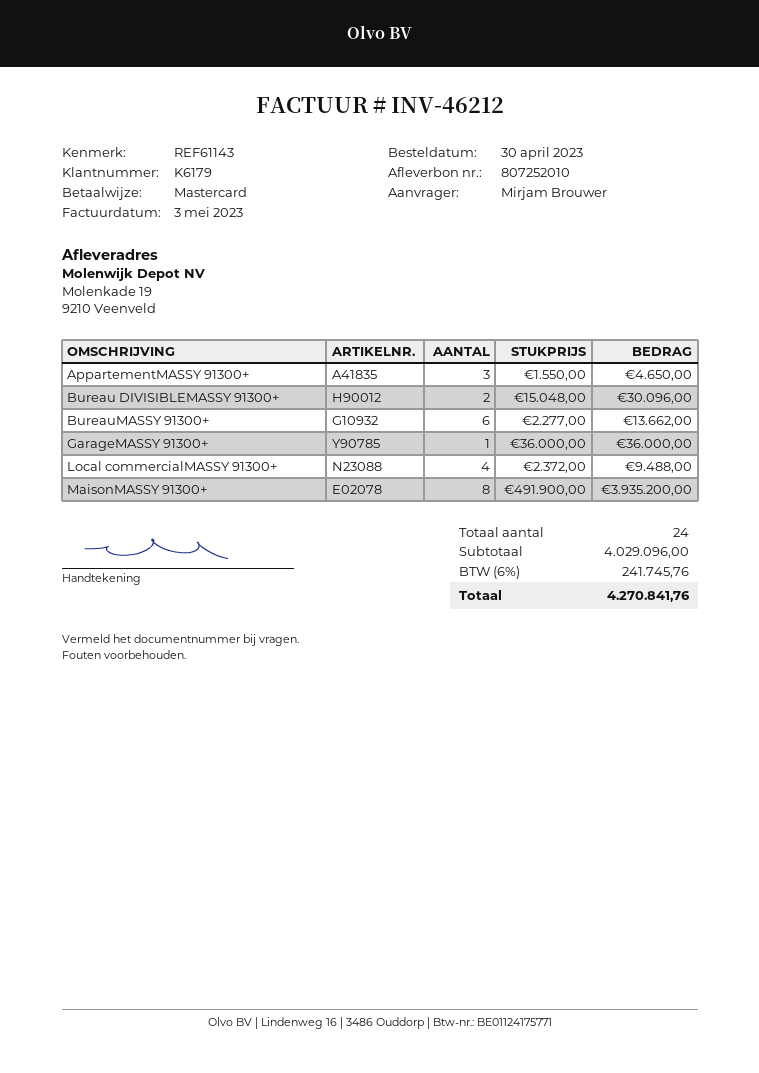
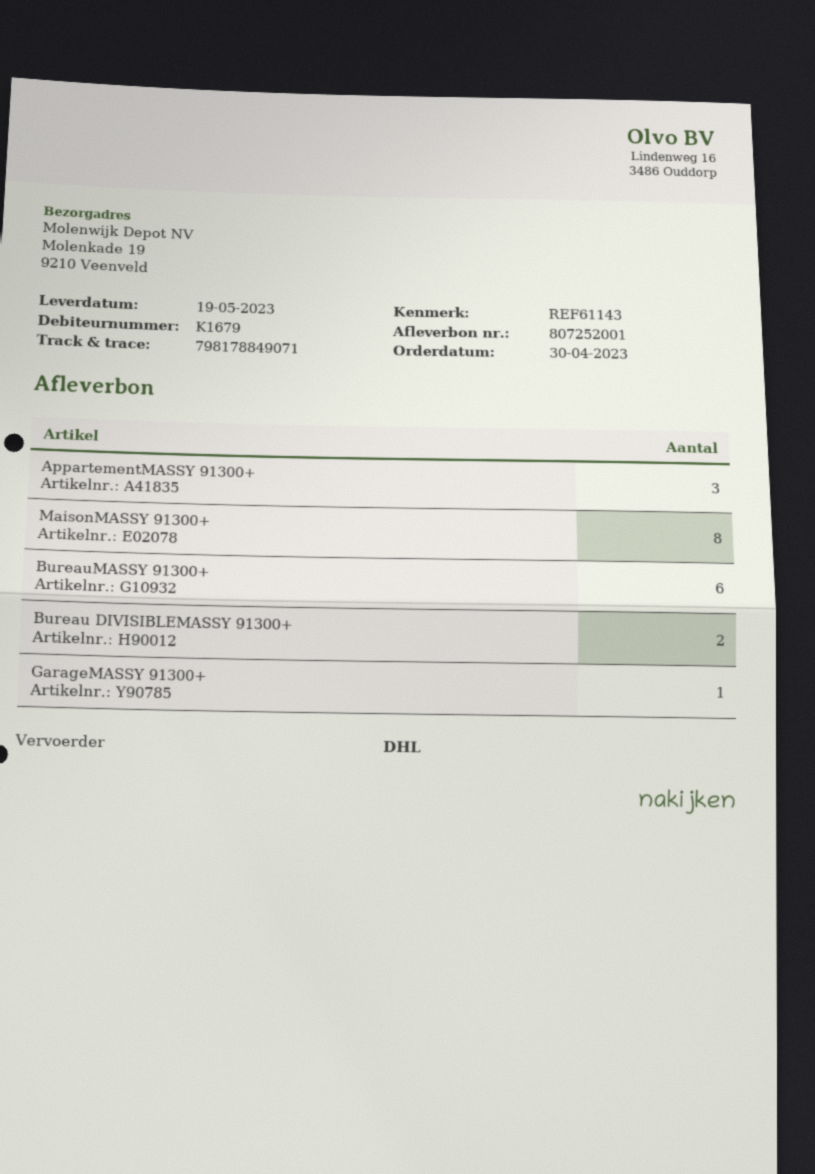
delivery note number: 807252010 -> 807252001
customer number: K6179 -> K1679
Local commercialMASSY 91300+: 4 -> none

